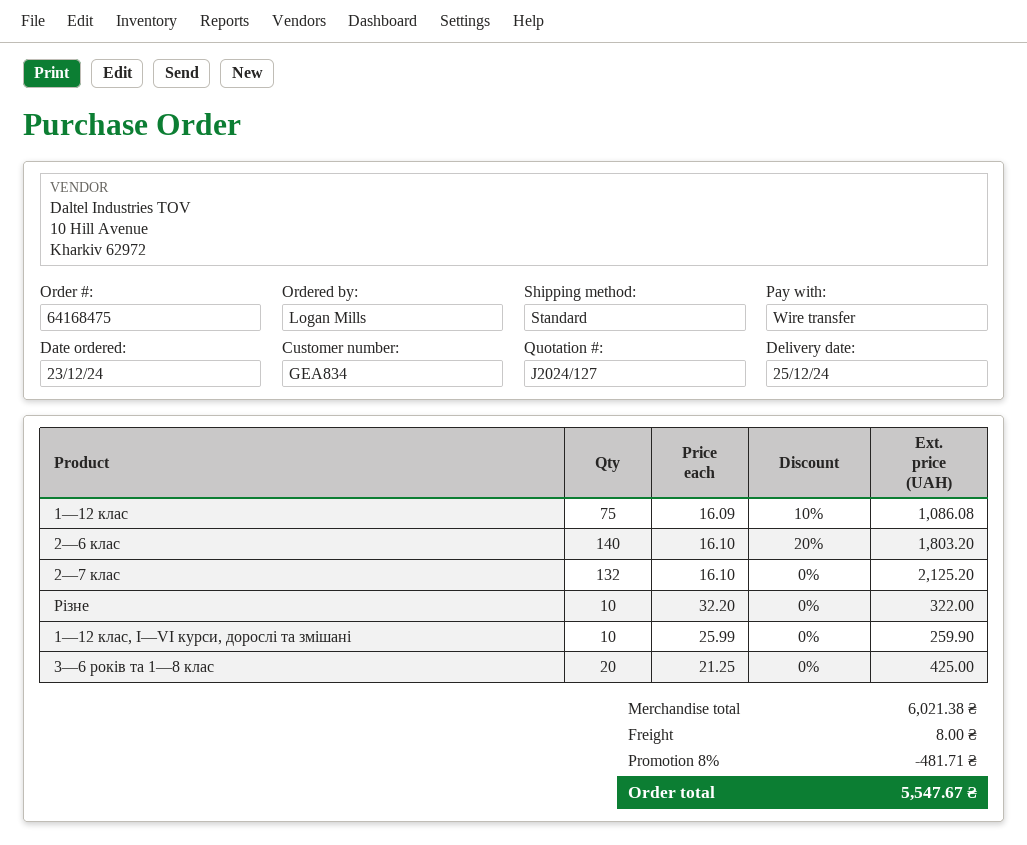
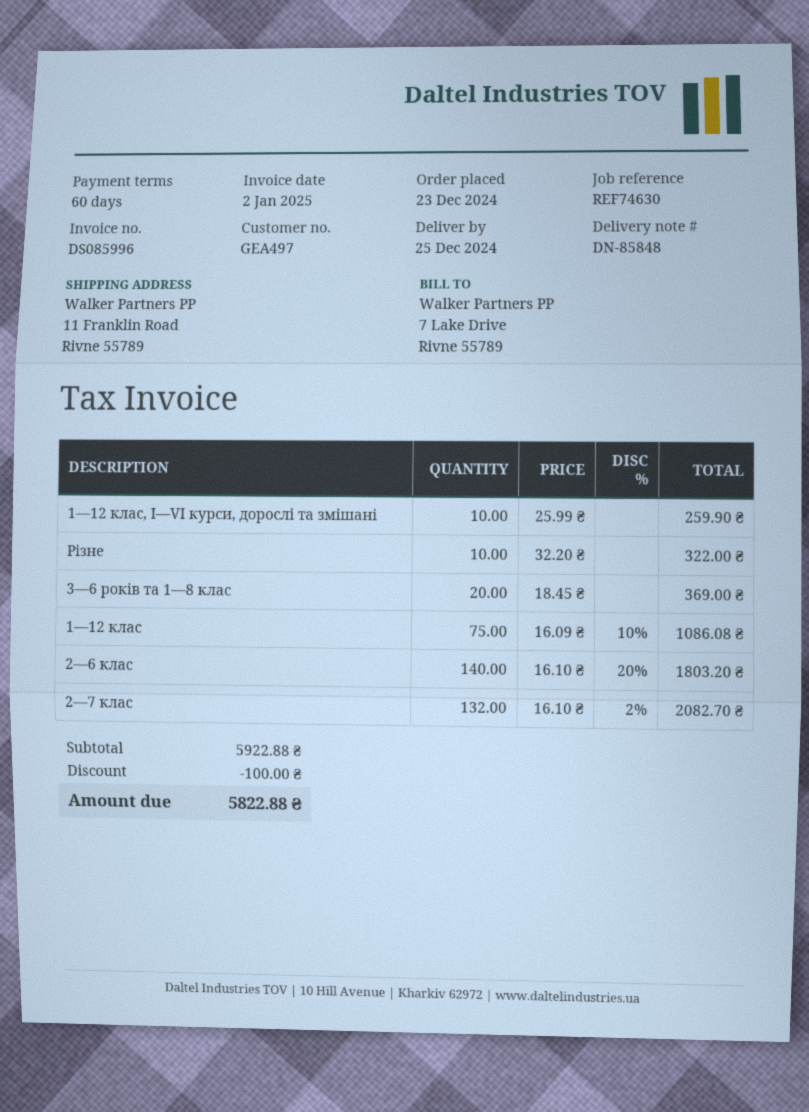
customer number: GEA834 -> GEA497
2—7 клас: 132 x 16.10 = 2125.20 -> 132 x 16.10 - 2% = 2082.70
3—6 років та 1—8 клас: 20 x 21.25 = 425.00 -> 20 x 18.45 = 369.00
subtotal: 6021.38 -> 5922.88
discount: 481.71 -> 100.00
shipping: 8.00 -> none
total: 5547.67 -> 5822.88

